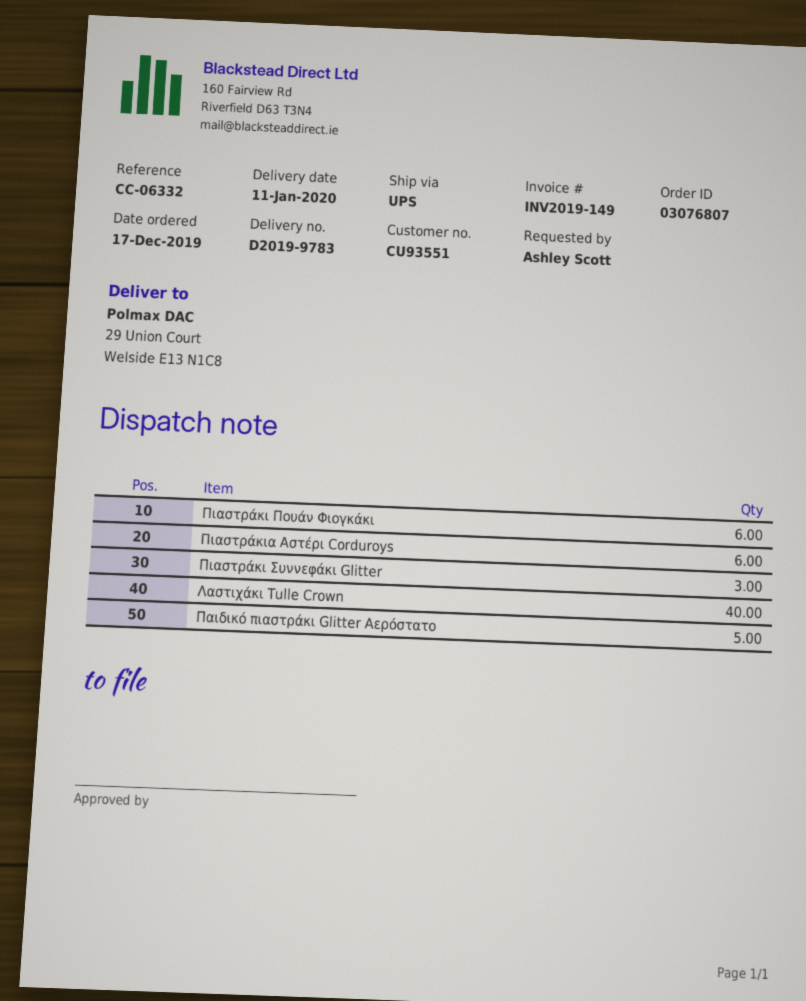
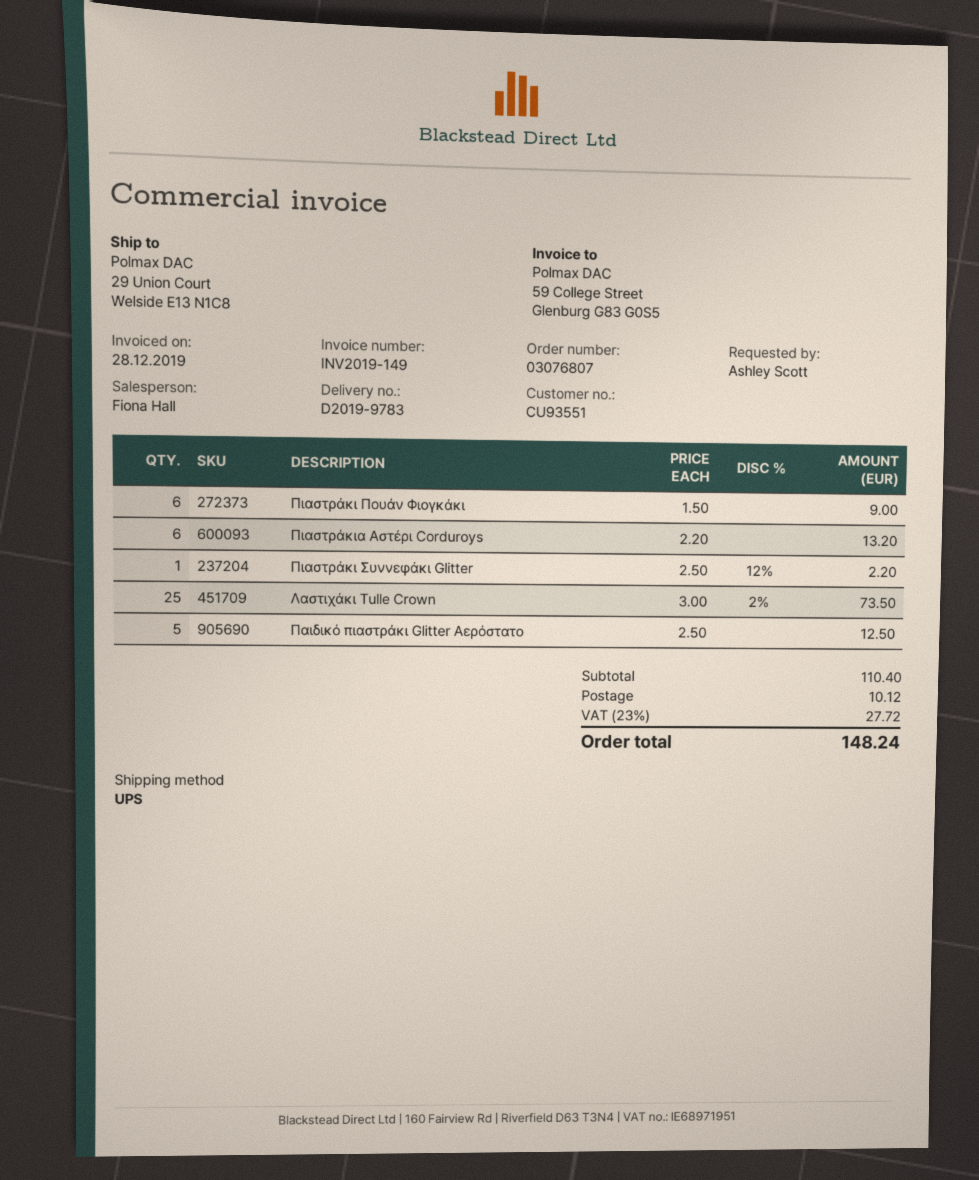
Πιαστράκι Συννεφάκι Glitter: 3 -> 1
Λαστιχάκι Tulle Crown: 40 -> 25

